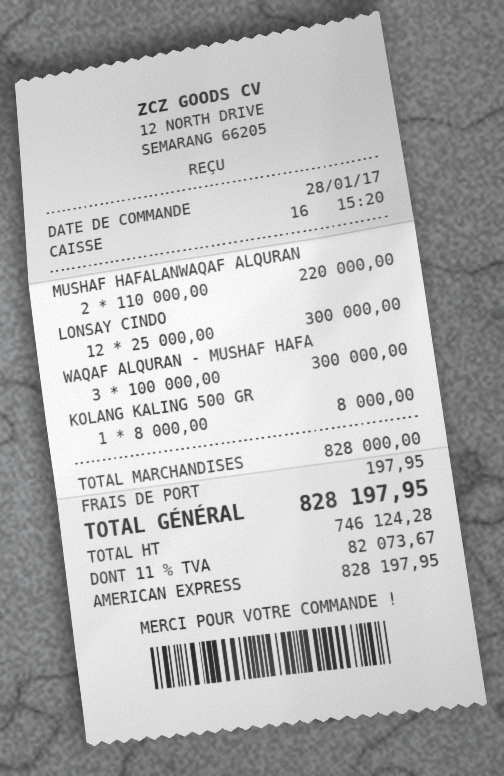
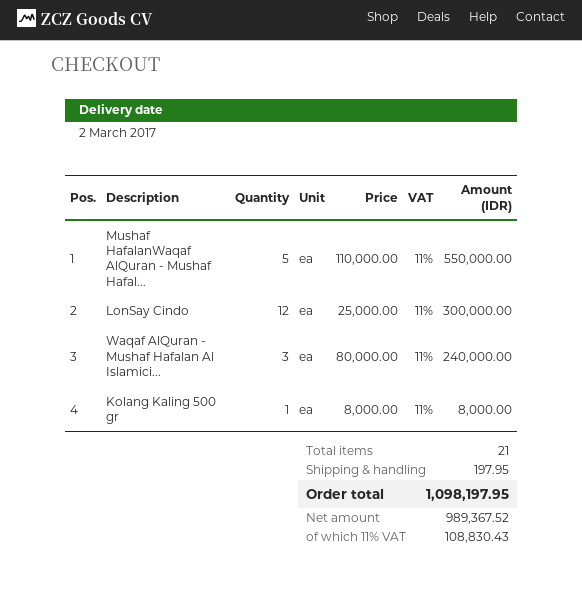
MUSHAF HAFALANWAQAF ALQURAN: 2 x 110000.00 = 220000.00 -> 5 x 110000.00 = 550000.00
WAQAF ALQURAN - MUSHAF HAFA: 3 x 100000.00 = 300000.00 -> 3 x 80000.00 = 240000.00
net: 746124.28 -> 989367.52
tax: 11% = 82073.67 -> 11% = 108830.43
total: 828197.95 -> 1098197.95

